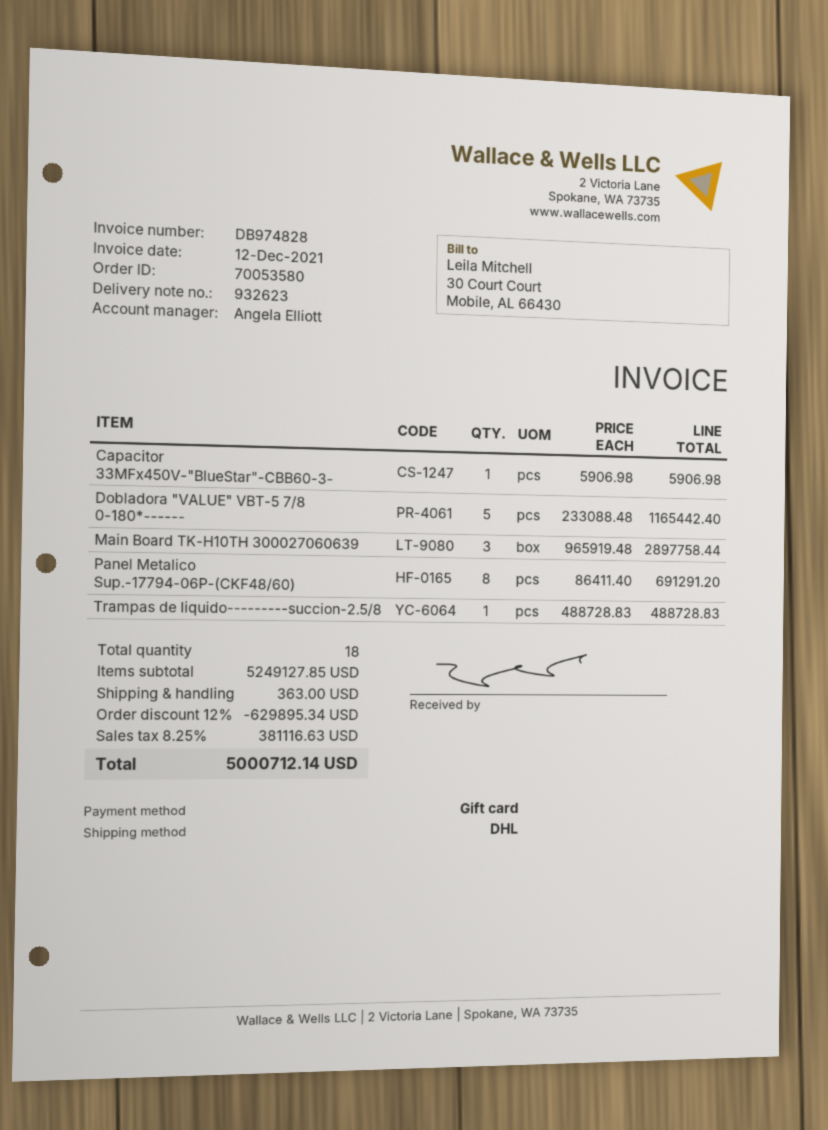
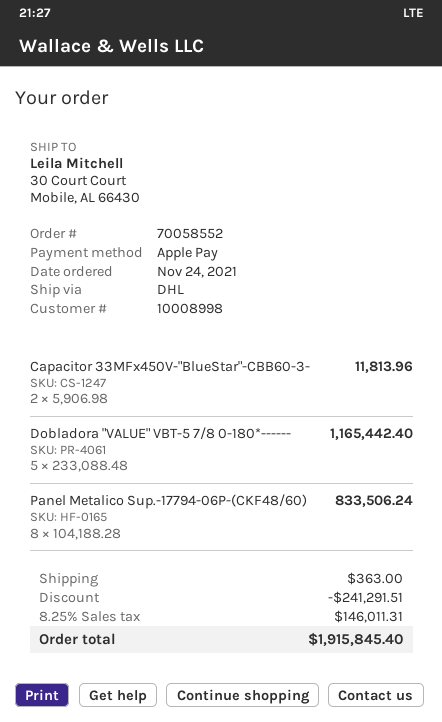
order number: 70053580 -> 70058552
payment method: gift card -> Apple Pay
Capacitor 33MFx450V-"BlueStar"-CBB60-3-: 1 x 5906.98 = 5906.98 -> 2 x 5906.98 = 11813.96
Main Board TK-H10TH 300027060639: 3 x 965919.48 = 2897758.44 -> none
Panel Metalico Sup.-17794-06P-(CKF48/60): 8 x 86411.40 = 691291.20 -> 8 x 104188.28 = 833506.24
Trampas de liquido---------succion-2.5/8: 1 x 488728.83 = 488728.83 -> none
discount: 629895.34 -> 241291.51
tax: 8.25% = 381116.63 -> 8.25% = 146011.31
total: 5000712.14 -> 1915845.40

